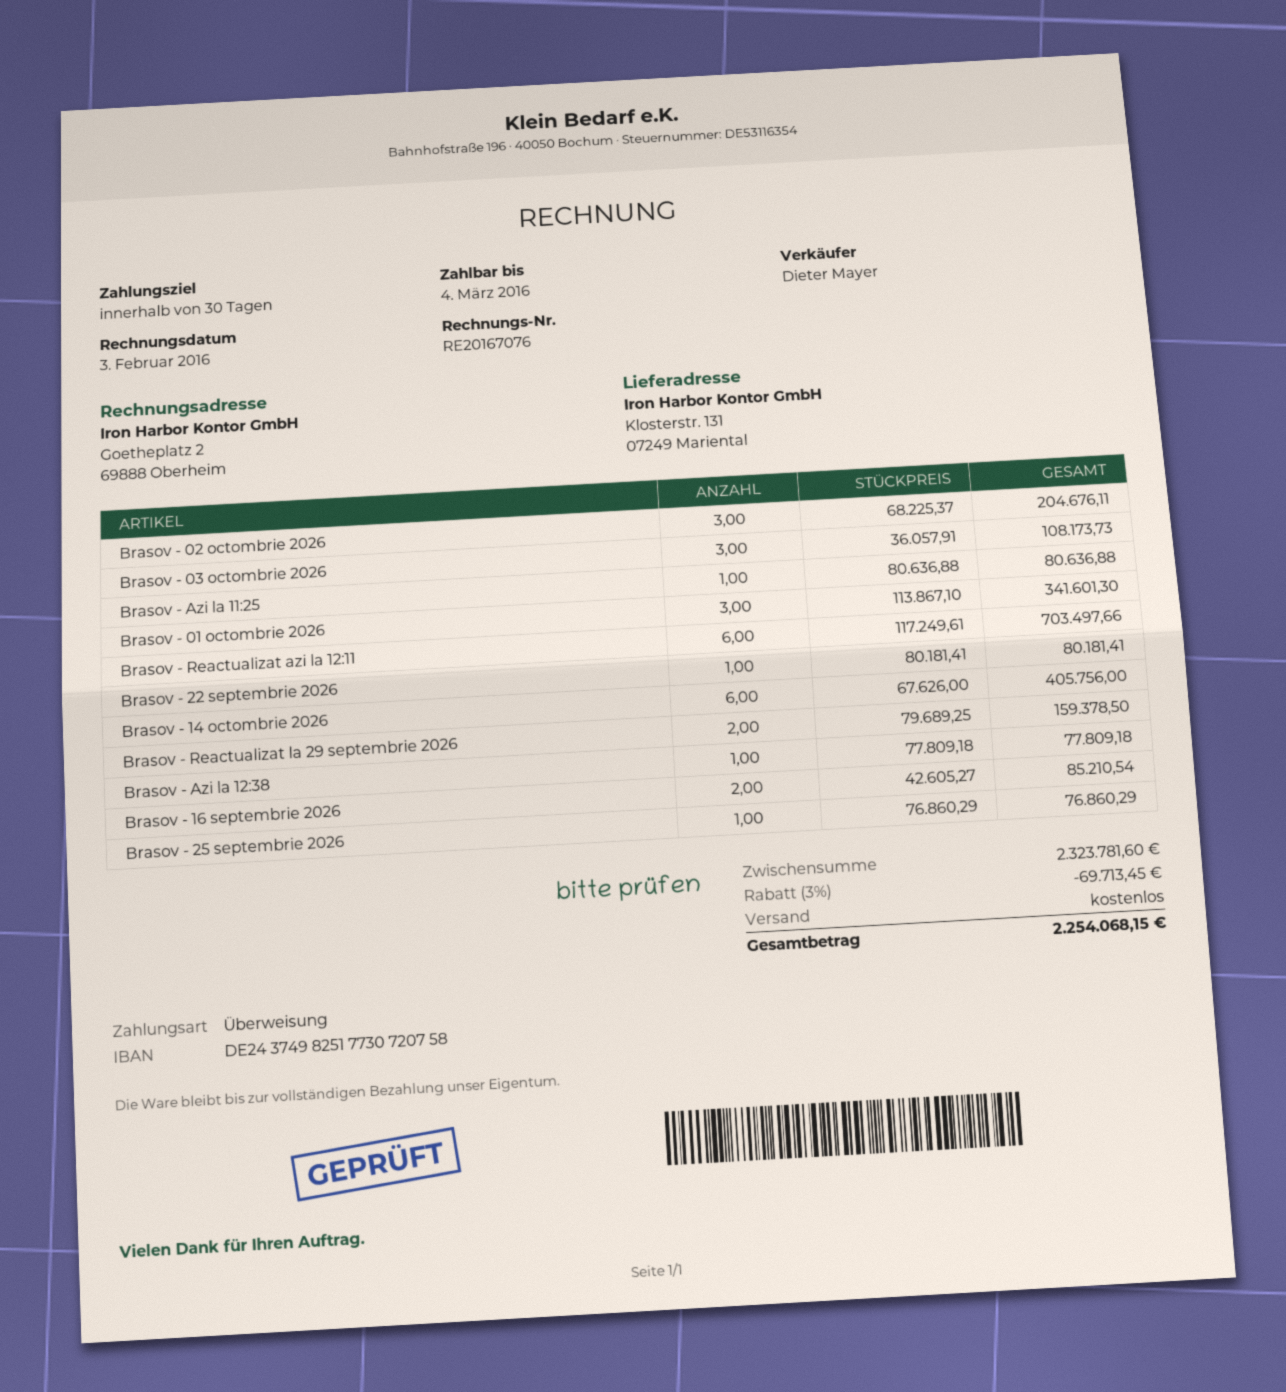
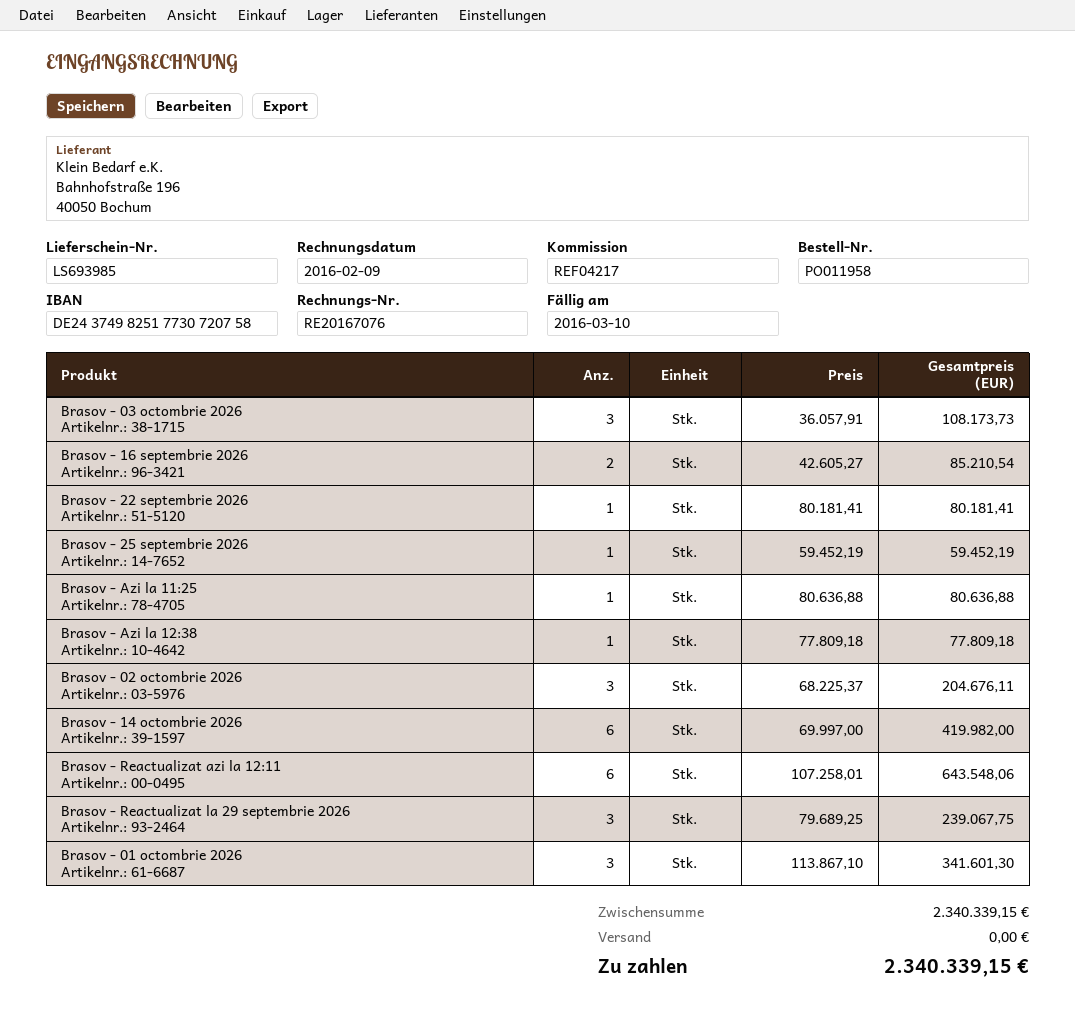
invoice date: 2016-02-03 -> 2016-02-09
due date: 2016-03-04 -> 2016-03-10
Brasov - Reactualizat azi la 12:11: 6 x 117249.61 = 703497.66 -> 6 x 107258.01 = 643548.06
Brasov - 14 octombrie 2026: 6 x 67626.00 = 405756.00 -> 6 x 69997.00 = 419982.00
Brasov - Reactualizat la 29 septembrie 2026: 2 x 79689.25 = 159378.50 -> 3 x 79689.25 = 239067.75
Brasov - 25 septembrie 2026: 1 x 76860.29 = 76860.29 -> 1 x 59452.19 = 59452.19
subtotal: 2323781.60 -> 2340339.15
discount: 3% = 69713.45 -> none
total: 2254068.15 -> 2340339.15

